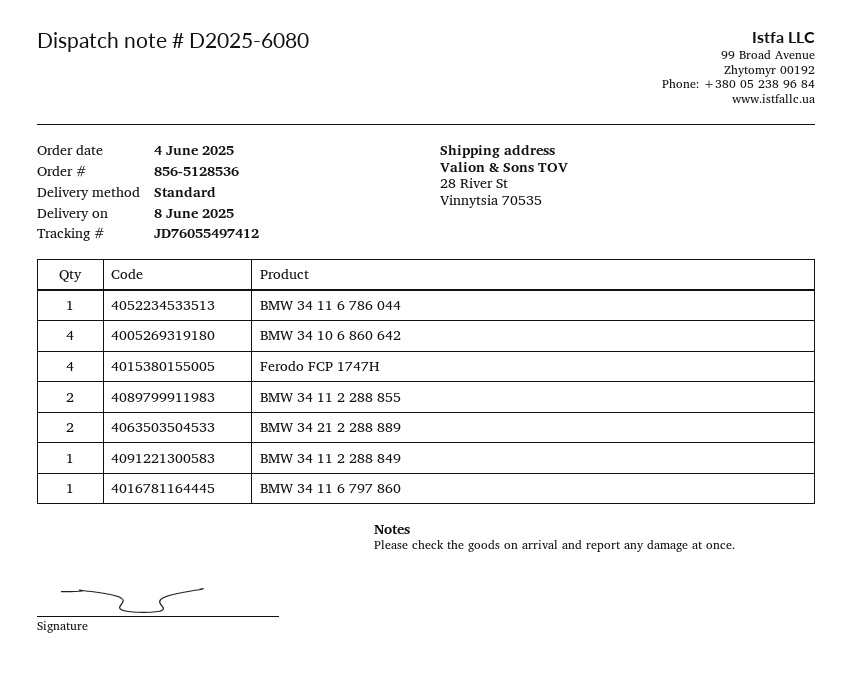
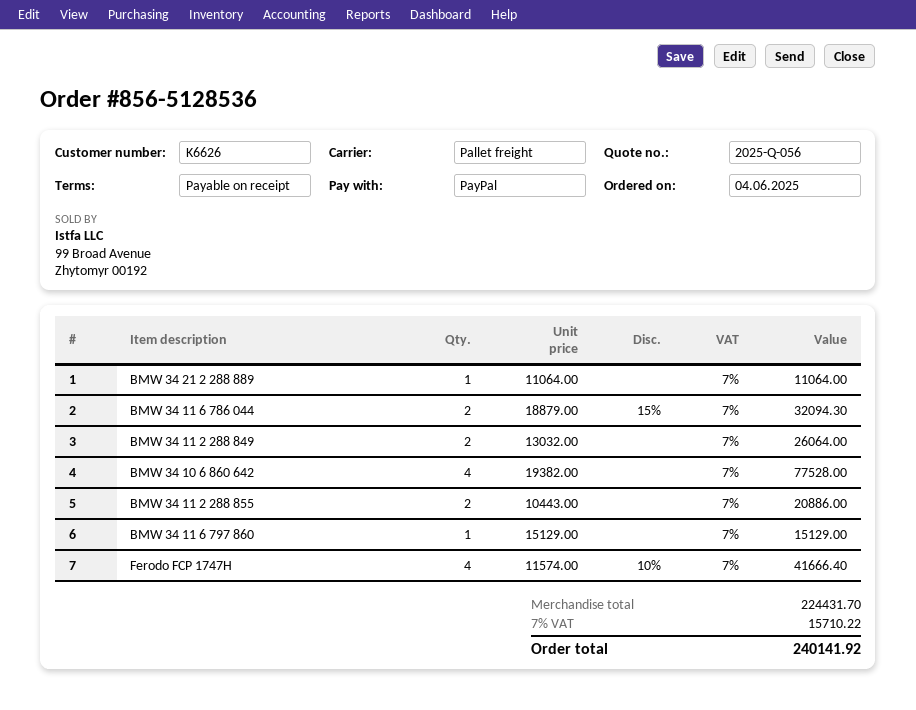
shipping method: standard -> pallet freight
BMW 34 11 6 786 044: 1 -> 2
BMW 34 21 2 288 889: 2 -> 1
BMW 34 11 2 288 849: 1 -> 2

